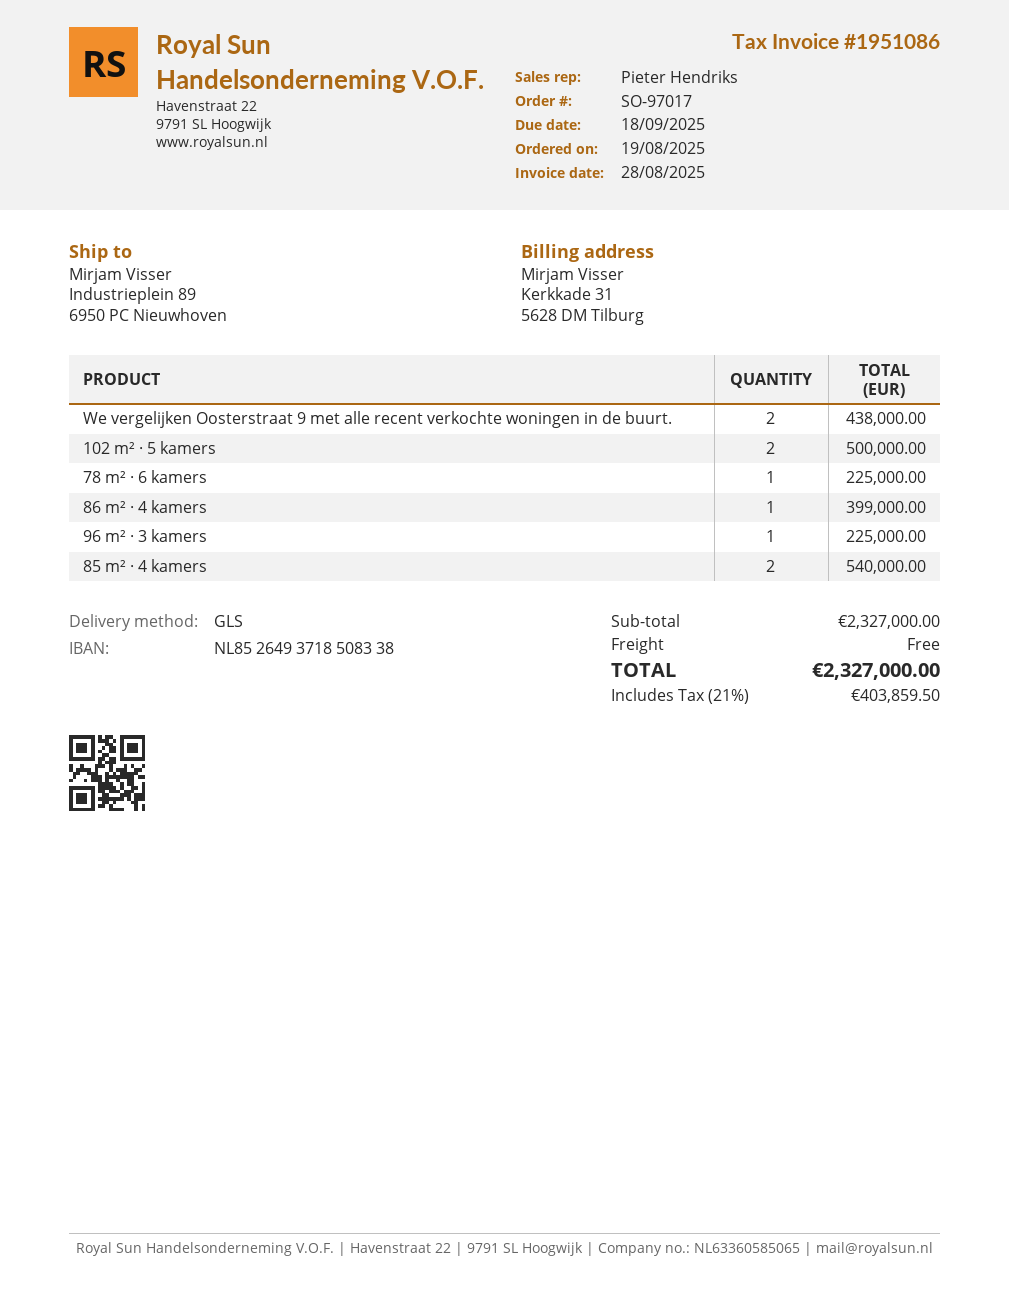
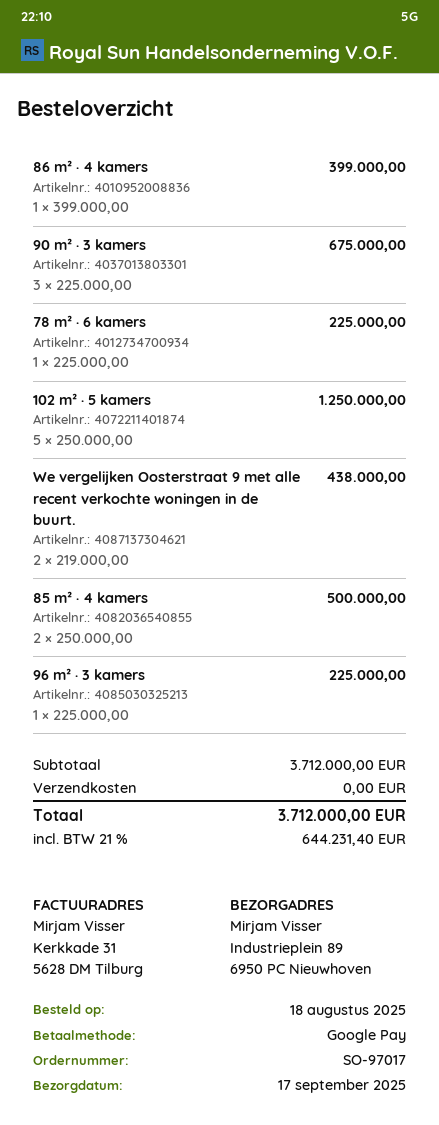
order date: 2025-08-19 -> 2025-08-18
102 m² · 5 kamers: 2 for 500000.00 -> 5 for 1250000.00
85 m² · 4 kamers: 2 for 540000.00 -> 2 for 500000.00
90 m² · 3 kamers: none -> 3 for 675000.00
subtotal: 2327000.00 -> 3712000.00
tax: 21% = 403859.50 -> 21% = 644231.40
total: 2327000.00 -> 3712000.00

